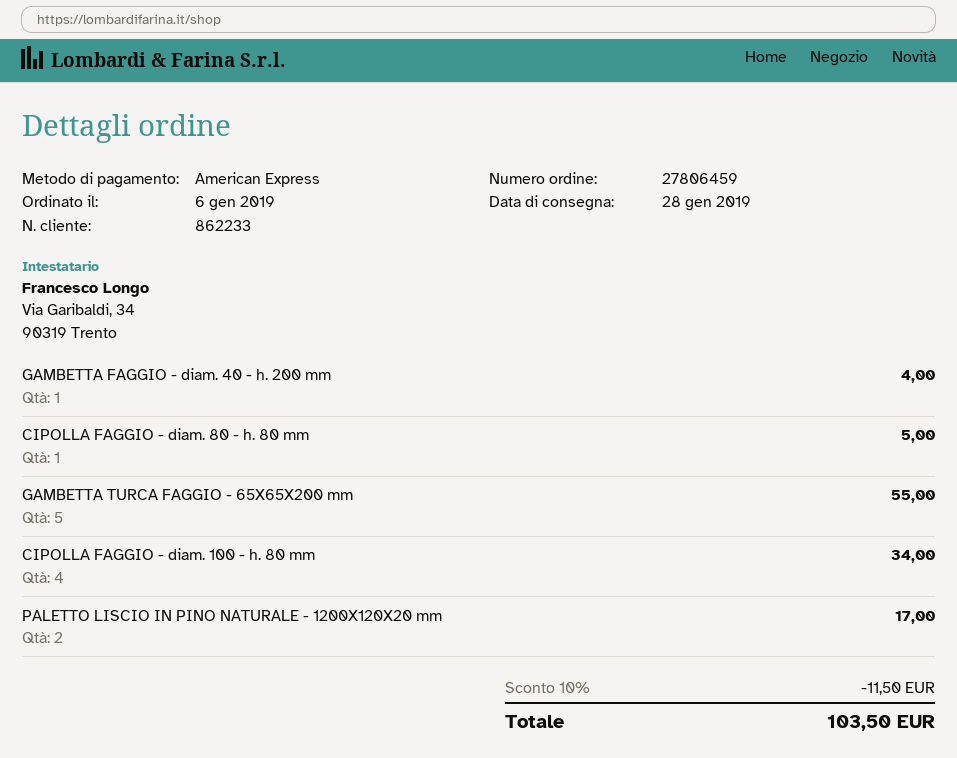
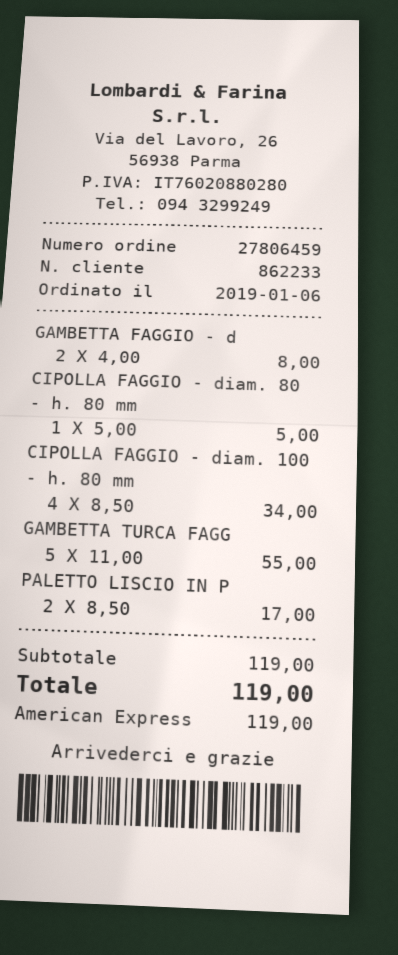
GAMBETTA FAGGIO - diam. 40 - h. 200 mm: 1 for 4.00 -> 2 for 8.00
discount: 10% = 11.50 -> none
total: 103.50 -> 119.00

